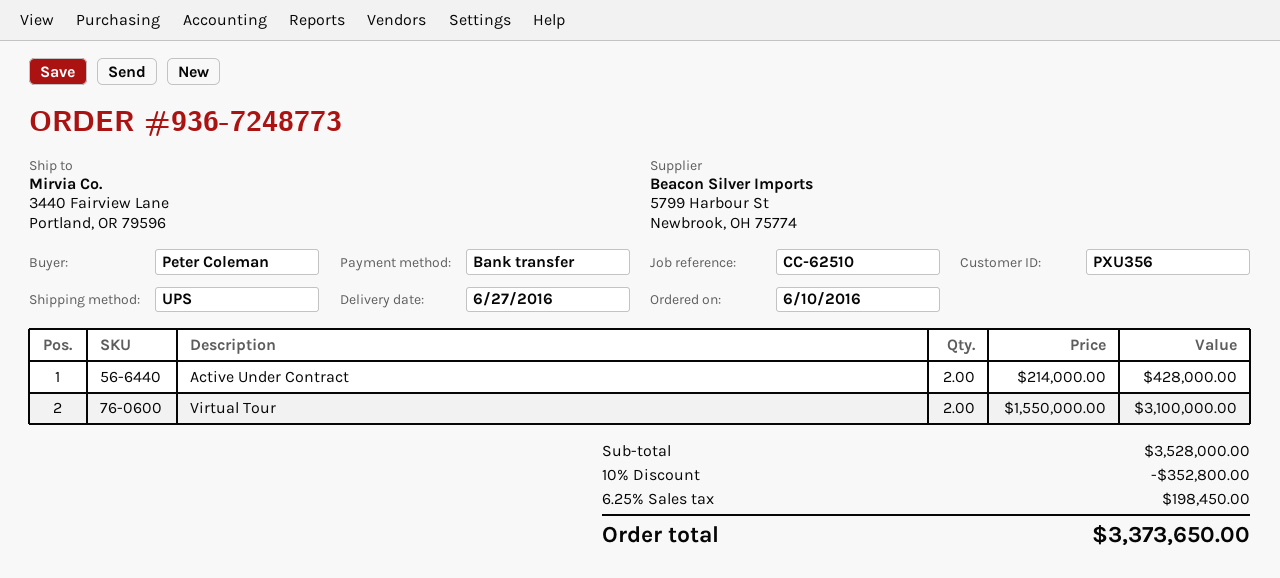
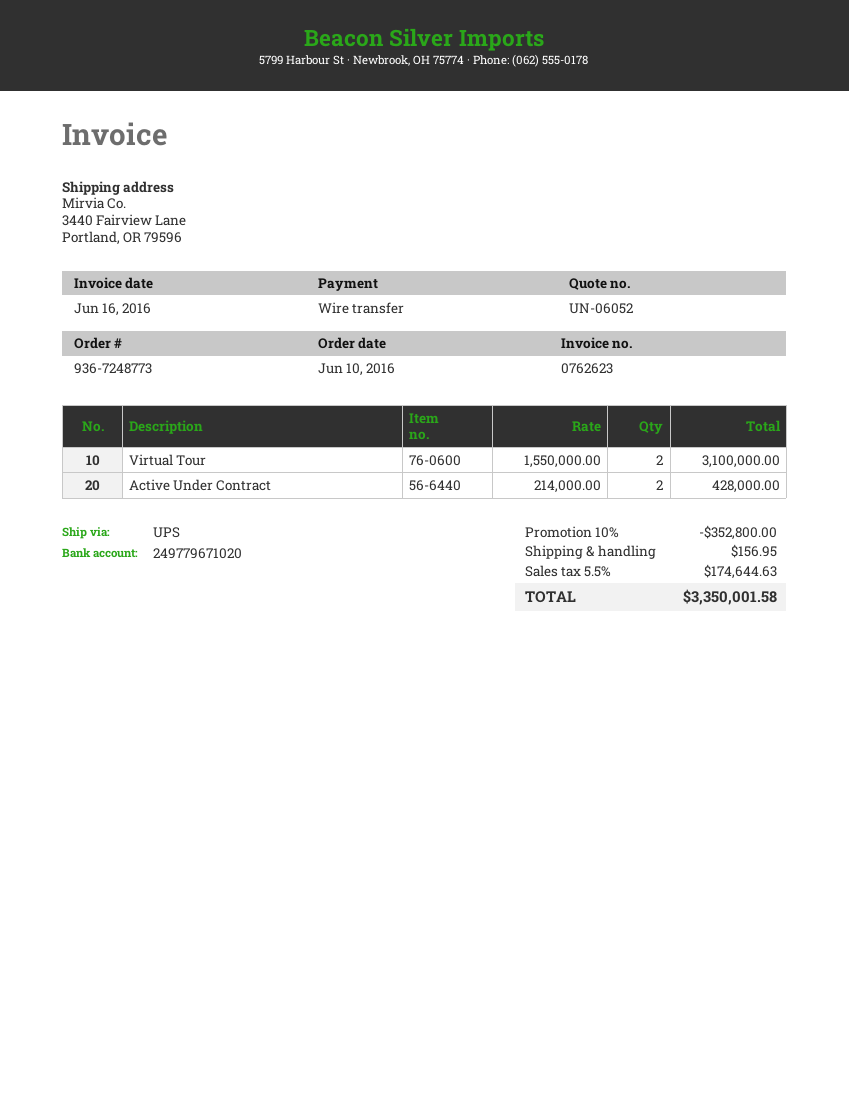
shipping: none -> 156.95
tax: 6.25% = 198450.00 -> 5.5% = 174644.63
total: 3373650.00 -> 3350001.58

